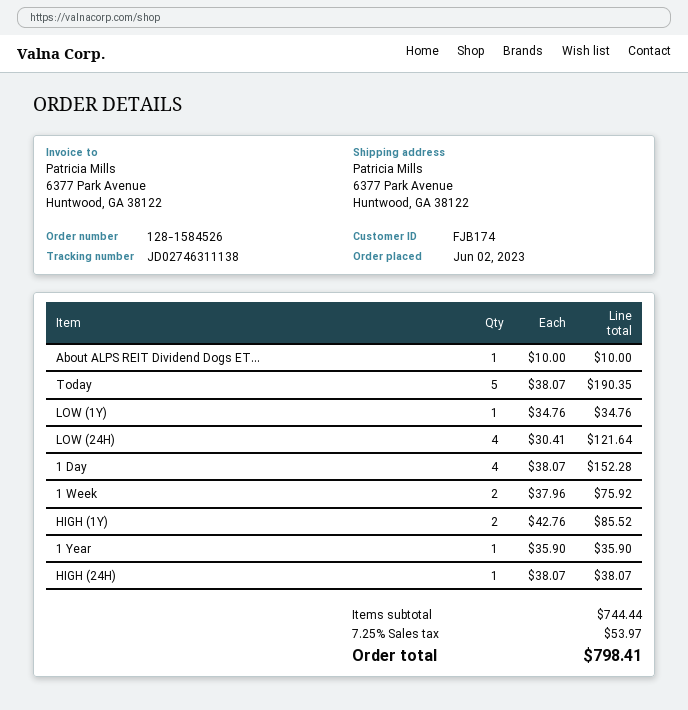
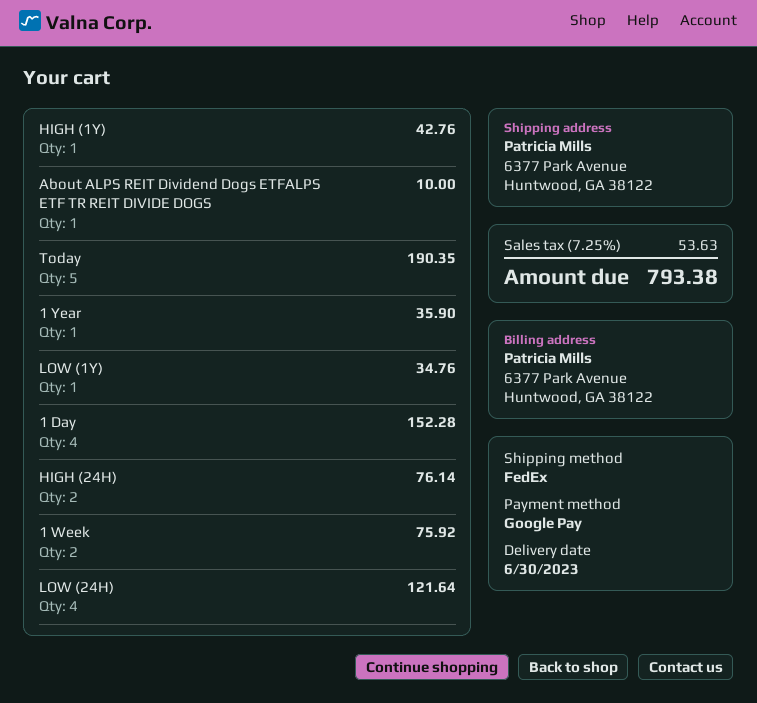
HIGH (1Y): 2 for 85.52 -> 1 for 42.76
HIGH (24H): 1 for 38.07 -> 2 for 76.14
tax: 7.25% = 53.97 -> 7.25% = 53.63
total: 798.41 -> 793.38

